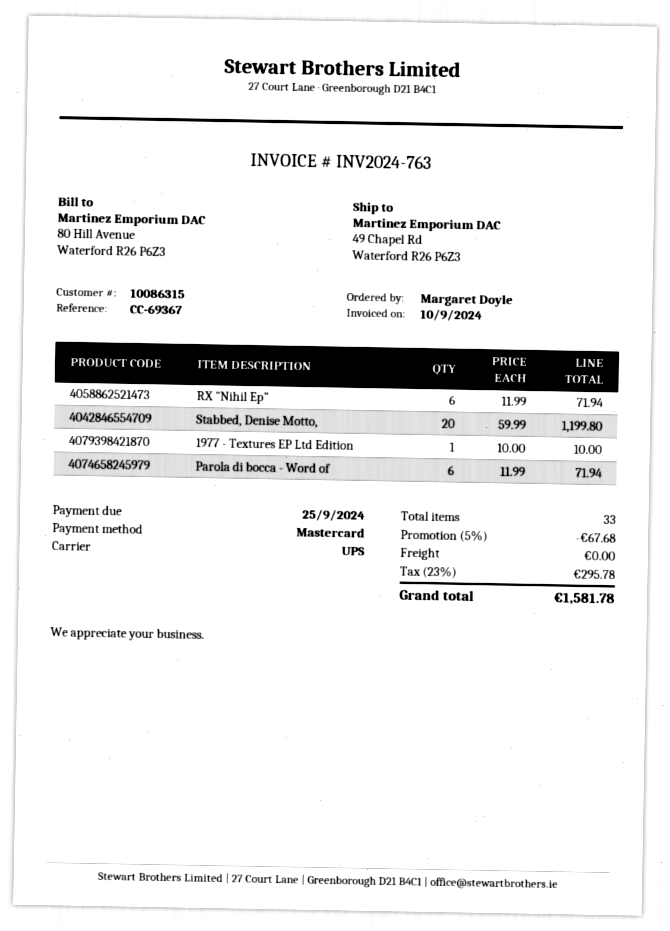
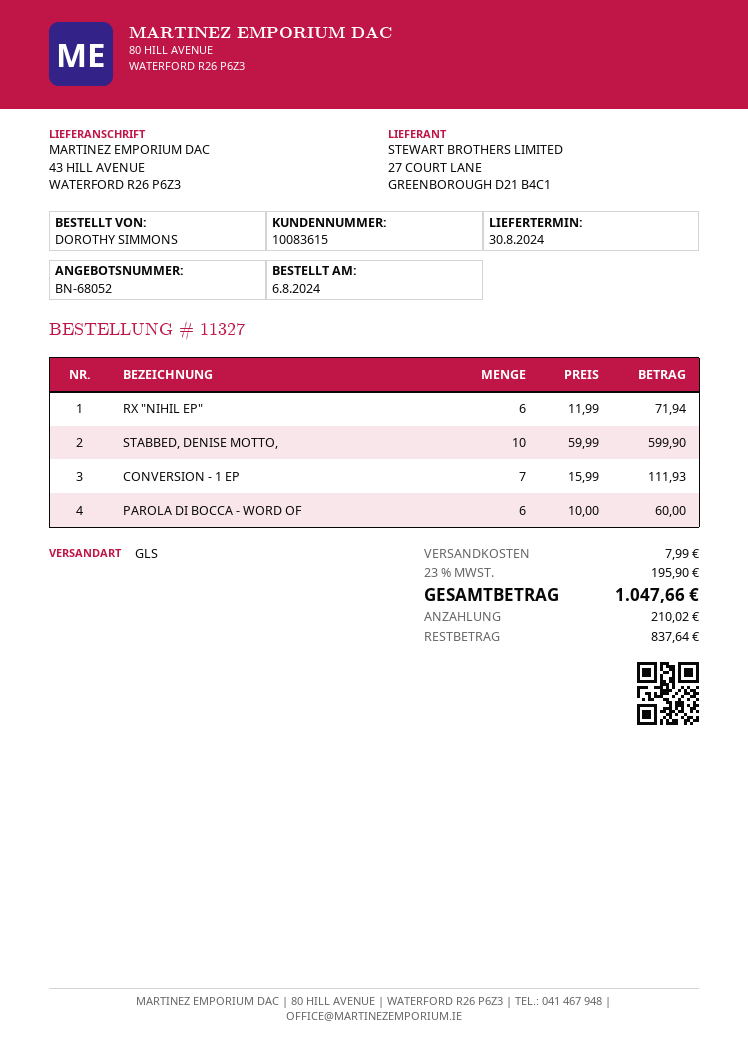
customer number: 10086315 -> 10083615
ordered by: Margaret Doyle -> DOROTHY SIMMONS
shipping method: UPS -> GLS
ship to: 49 Chapel Rd, Waterford R26 P6Z3 -> 43 HILL AVENUE, WATERFORD R26 P6Z3
Stabbed, Denise Motto,: 20 x 59.99 = 1199.80 -> 10 x 59.99 = 599.90
1977 - Textures EP Ltd Edition: 1 x 10.00 = 10.00 -> none
Parola di bocca - Word of: 6 x 11.99 = 71.94 -> 6 x 10.00 = 60.00
CONVERSION - 1 EP: none -> 7 x 15.99 = 111.93
discount: 5% = 67.68 -> none
shipping: 0.00 -> 7.99
tax: 23% = 295.78 -> 23% = 195.90
total: 1581.78 -> 1047.66

